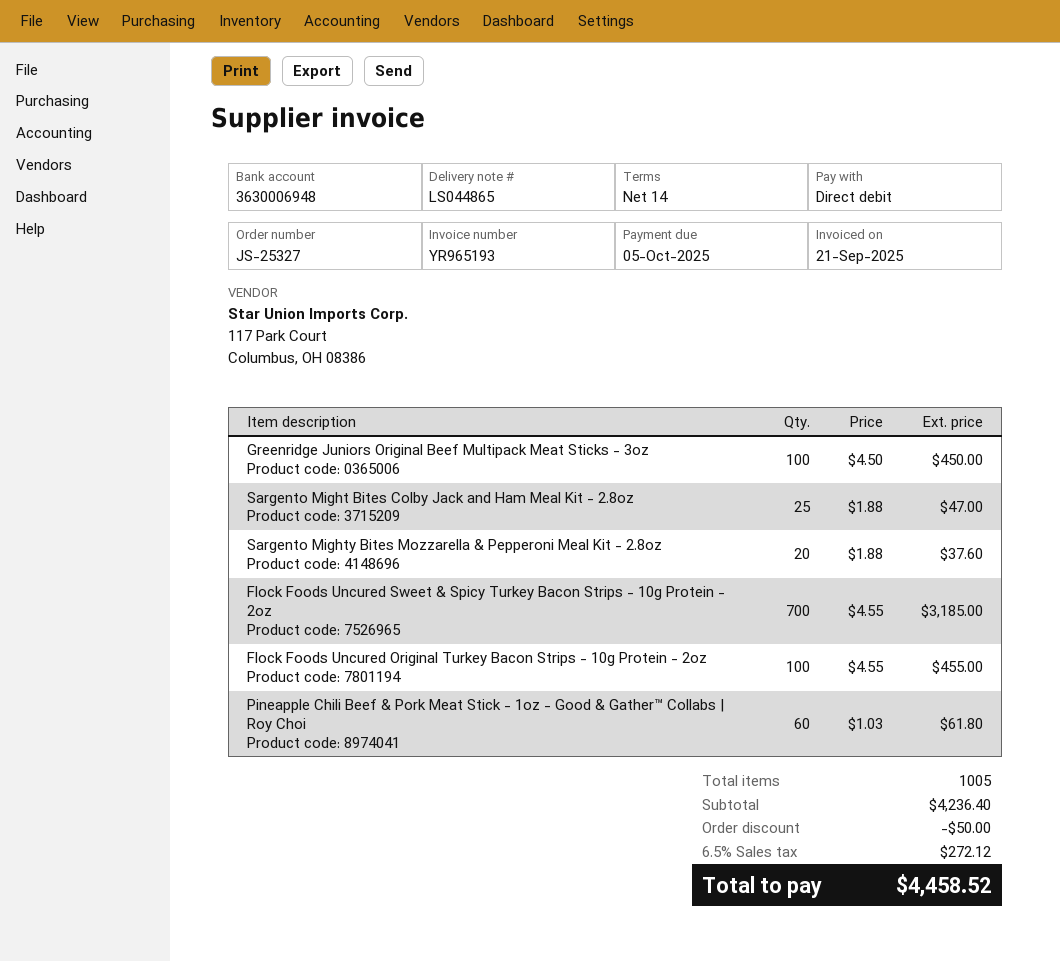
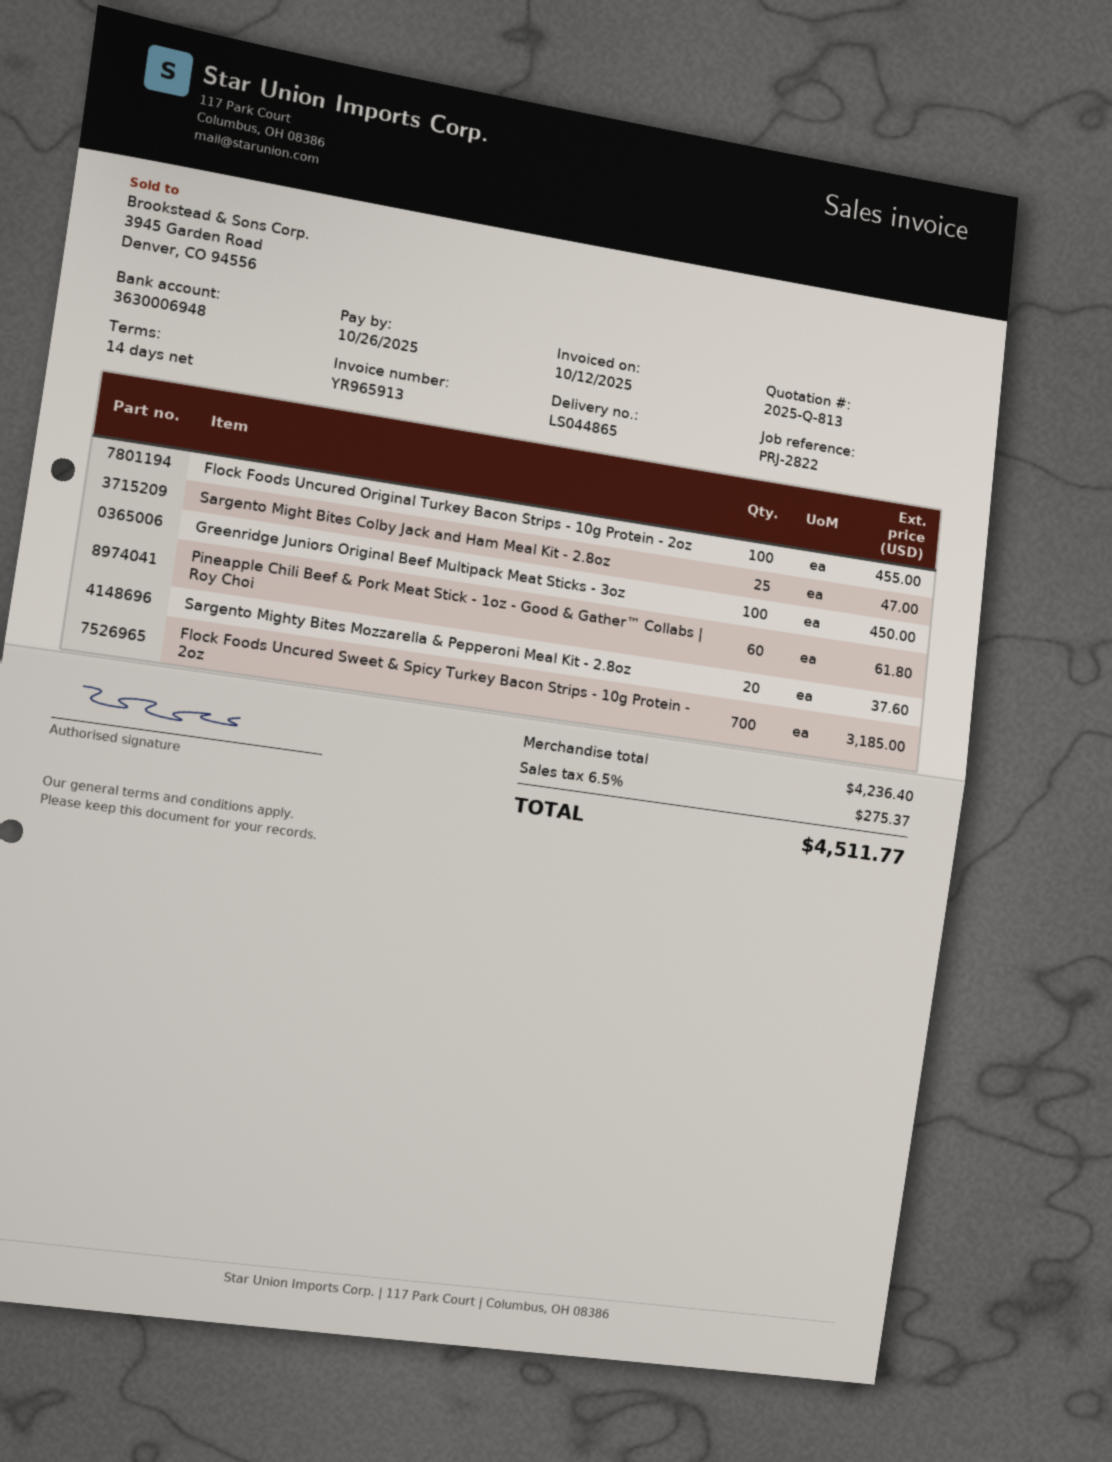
invoice number: YR965193 -> YR965913
invoice date: 2025-09-21 -> 2025-10-12
due date: 2025-10-05 -> 2025-10-26
discount: 50.00 -> none
tax: 6.5% = 272.12 -> 6.5% = 275.37
total: 4458.52 -> 4511.77

